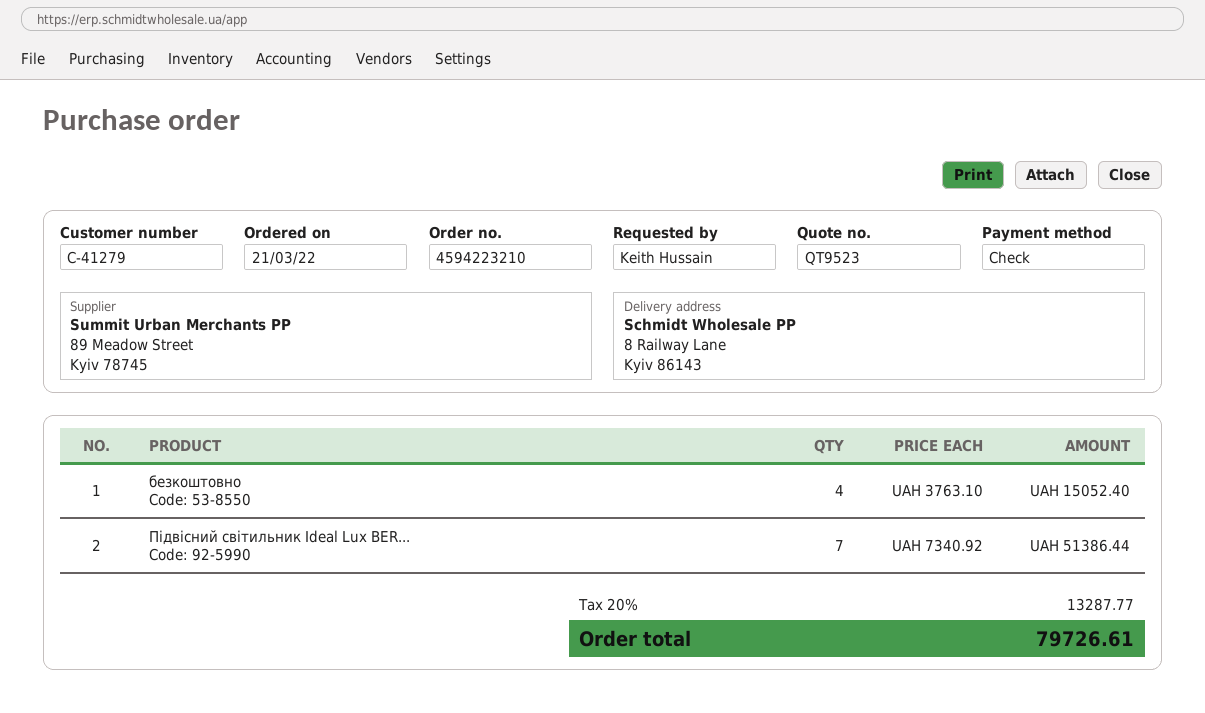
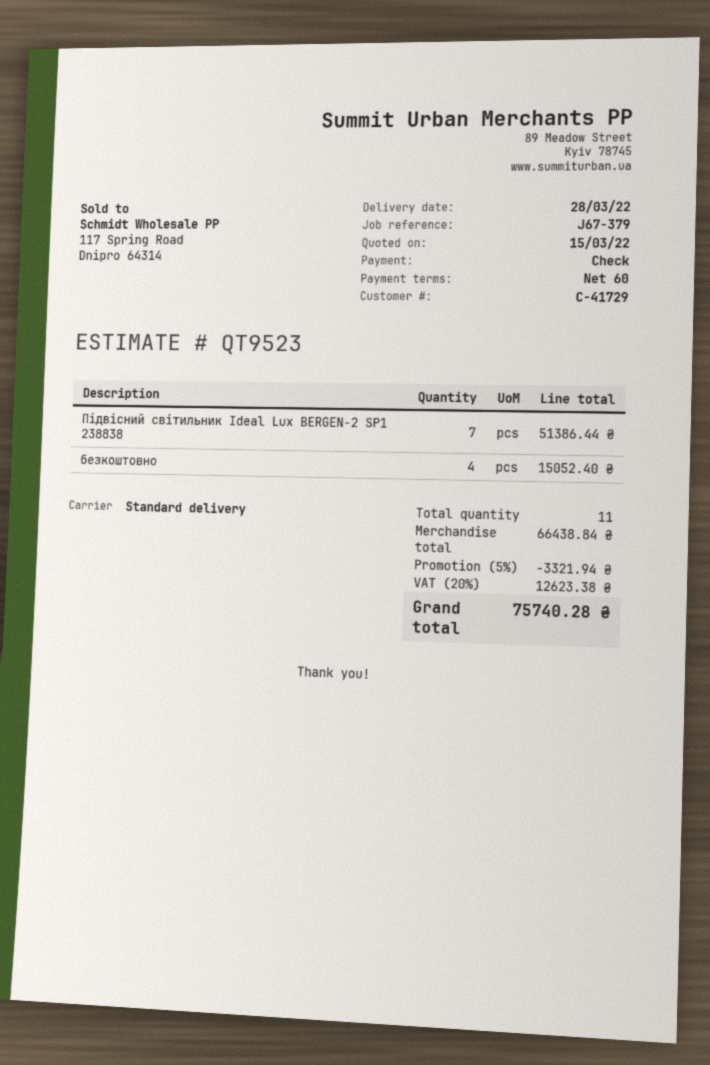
customer number: C-41279 -> C-41729
discount: none -> 5% = 3321.94
tax: 20% = 13287.77 -> 20% = 12623.38
total: 79726.61 -> 75740.28

